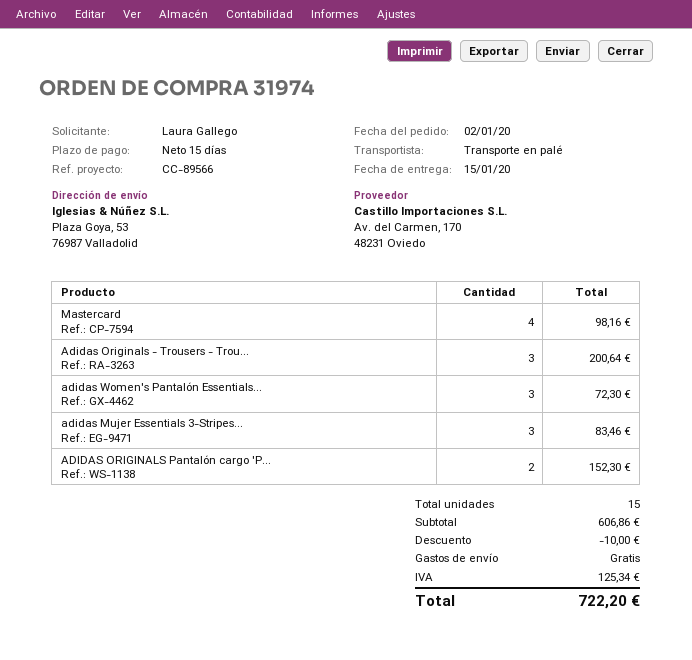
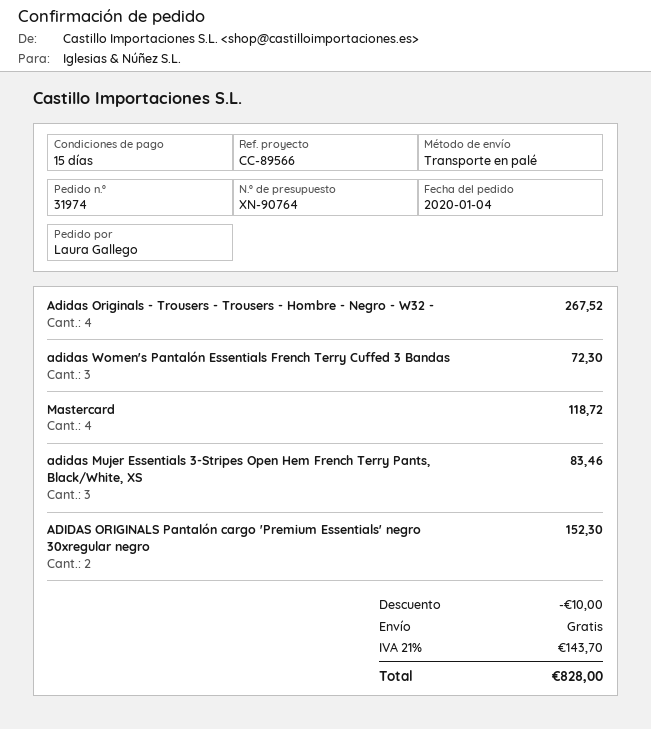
order date: 2020-01-02 -> 2020-01-04
Mastercard: 4 for 98.16 -> 4 for 118.72
Adidas Originals - Trousers - Trou...: 3 for 200.64 -> 4 for 267.52
tax: 125.34 -> 143.70
total: 722.20 -> 828.00

